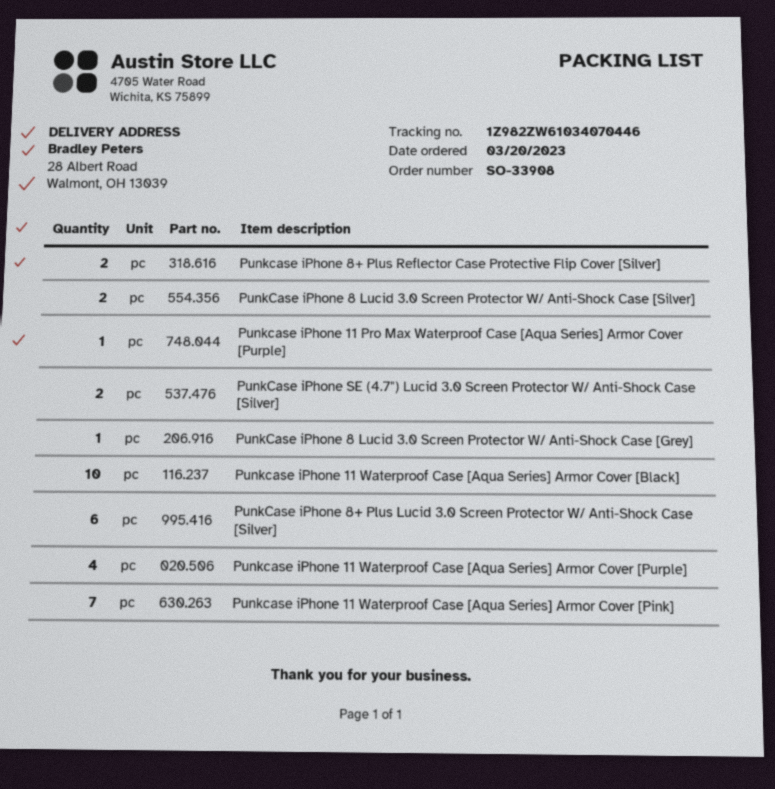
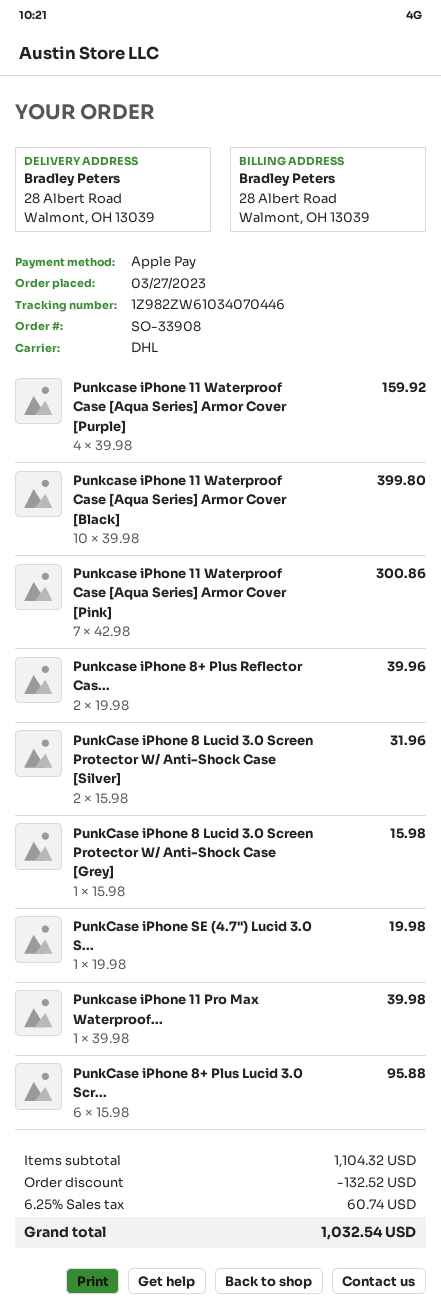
order date: 2023-03-20 -> 2023-03-27
PunkCase iPhone SE (4.7") Lucid 3.0 Screen Protector W/ Anti-Shock Case [Silver]: 2 -> 1

